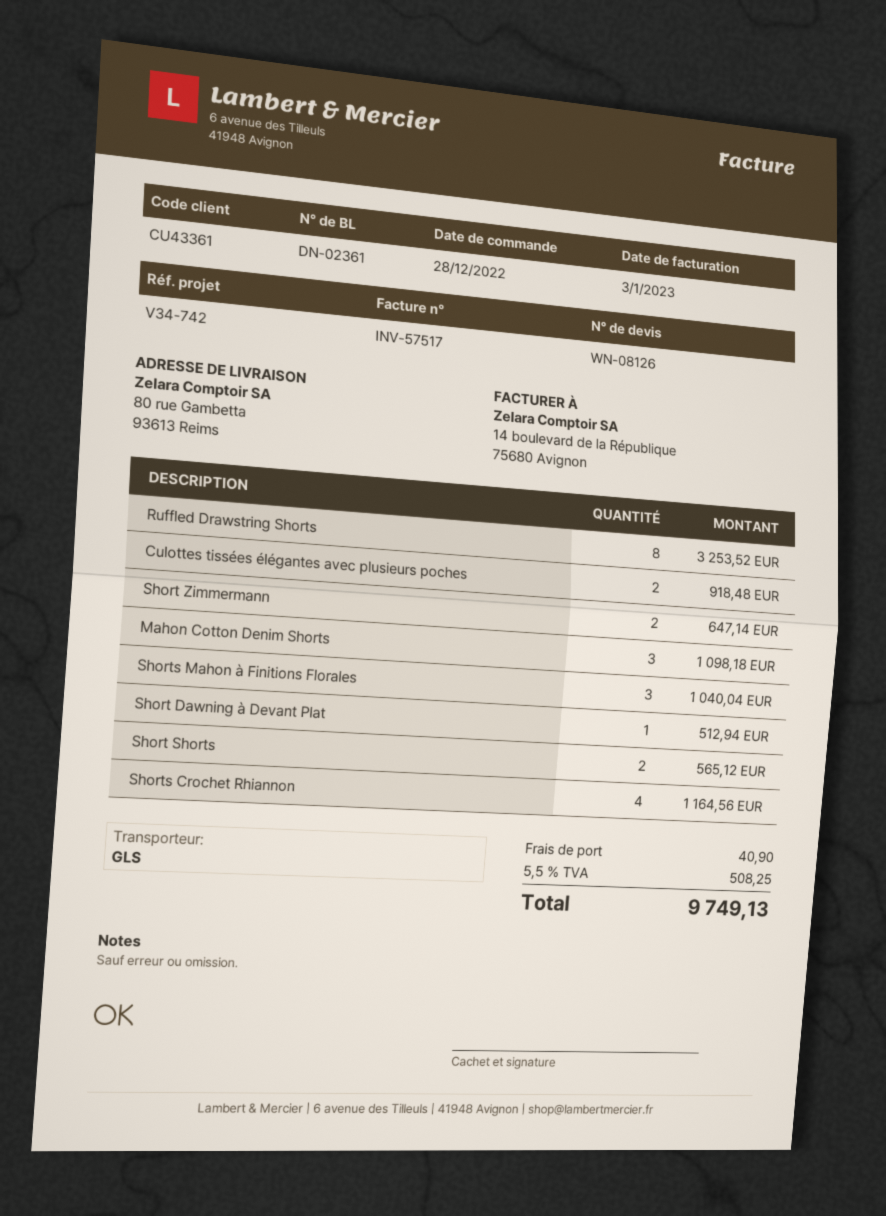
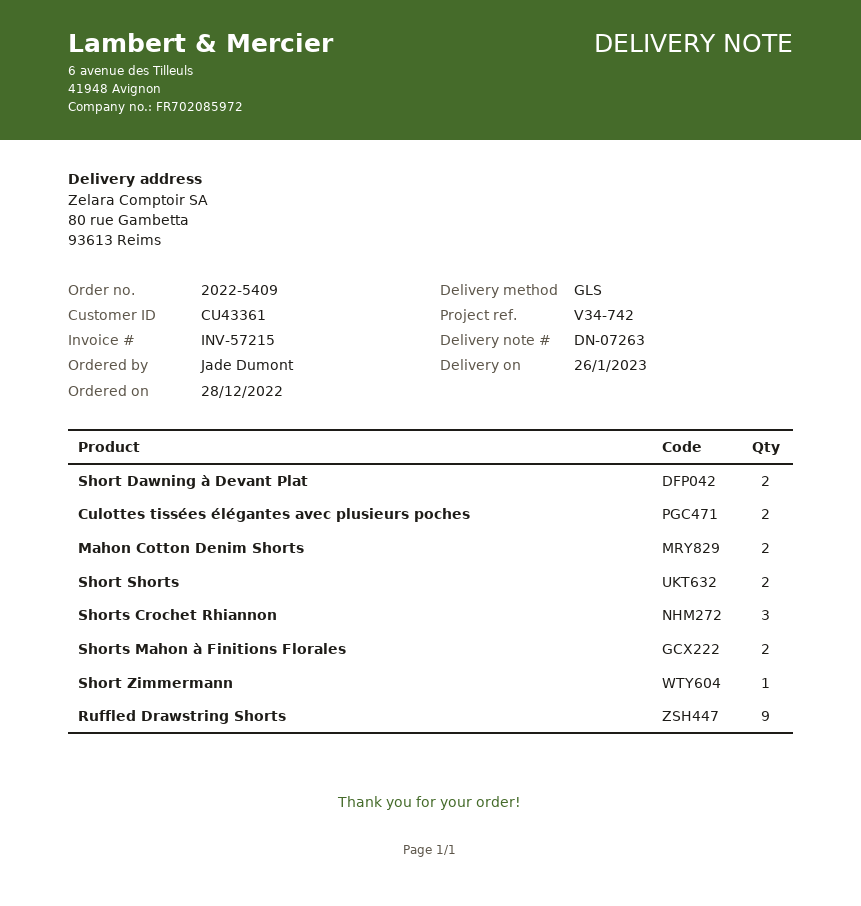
delivery note number: DN-02361 -> DN-07263
invoice number: INV-57517 -> INV-57215
Ruffled Drawstring Shorts: 8 -> 9
Short Zimmermann: 2 -> 1
Mahon Cotton Denim Shorts: 3 -> 2
Shorts Mahon à Finitions Florales: 3 -> 2
Short Dawning à Devant Plat: 1 -> 2
Shorts Crochet Rhiannon: 4 -> 3

